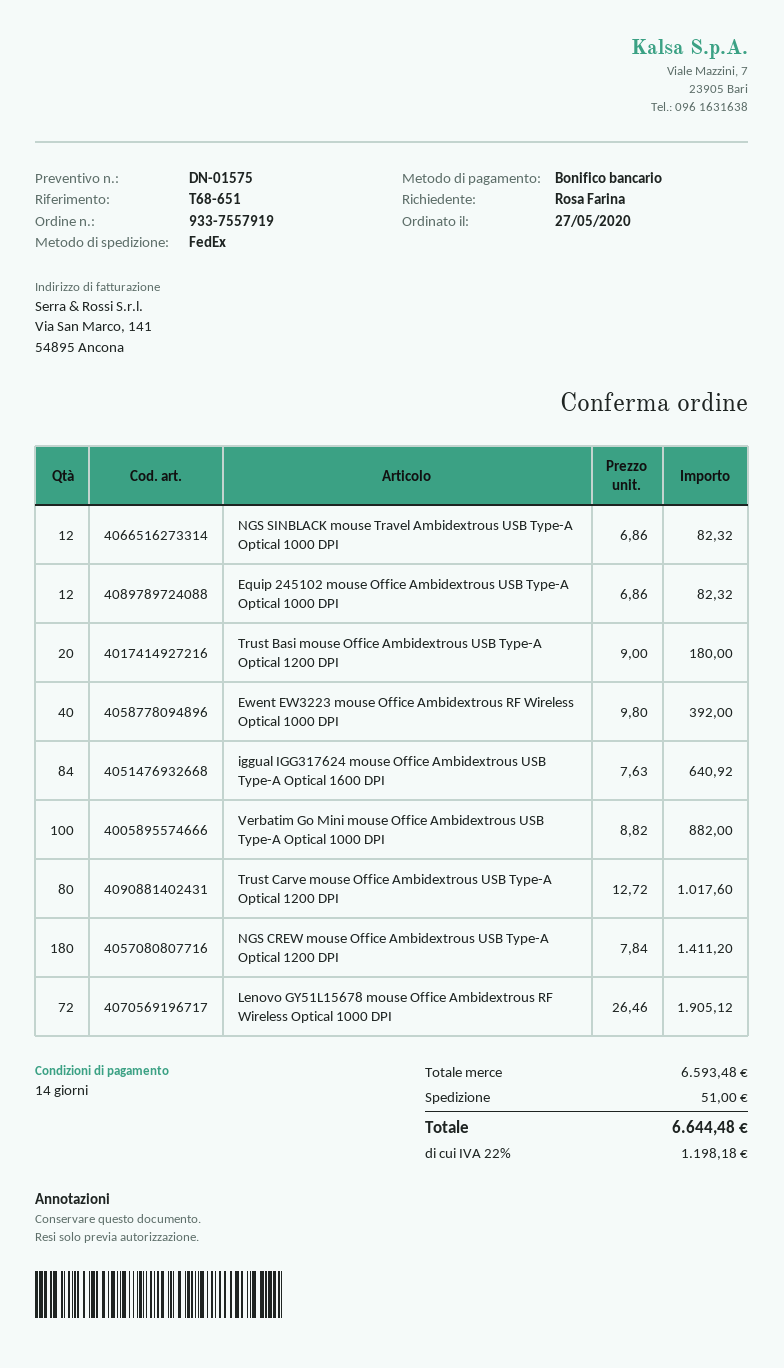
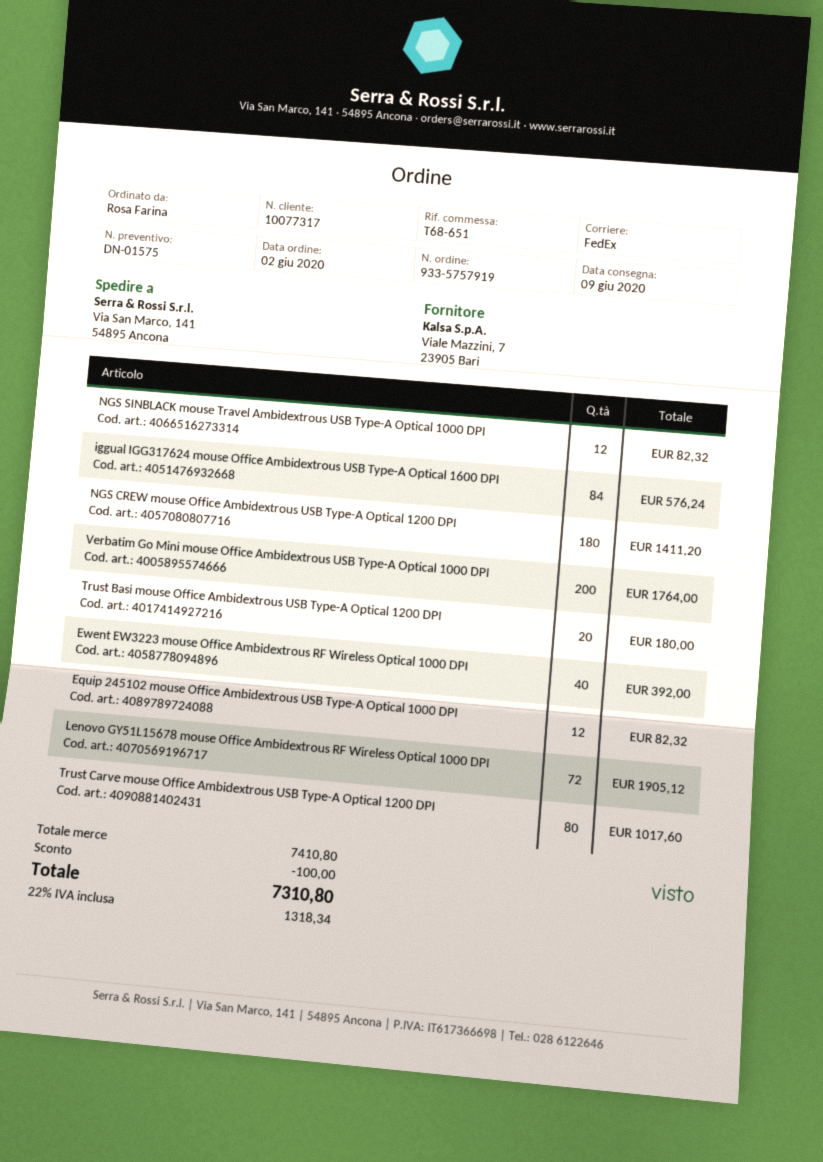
order number: 933-7557919 -> 933-5757919
order date: 2020-05-27 -> 2020-06-02
iggual IGG317624 mouse Office Ambidextrous USB Type-A Optical 1600 DPI: 84 for 640.92 -> 84 for 576.24
Verbatim Go Mini mouse Office Ambidextrous USB Type-A Optical 1000 DPI: 100 for 882.00 -> 200 for 1764.00
subtotal: 6593.48 -> 7410.80
discount: none -> 100.00
shipping: 51.00 -> none
tax: 22% = 1198.18 -> 22% = 1318.34
total: 6644.48 -> 7310.80

